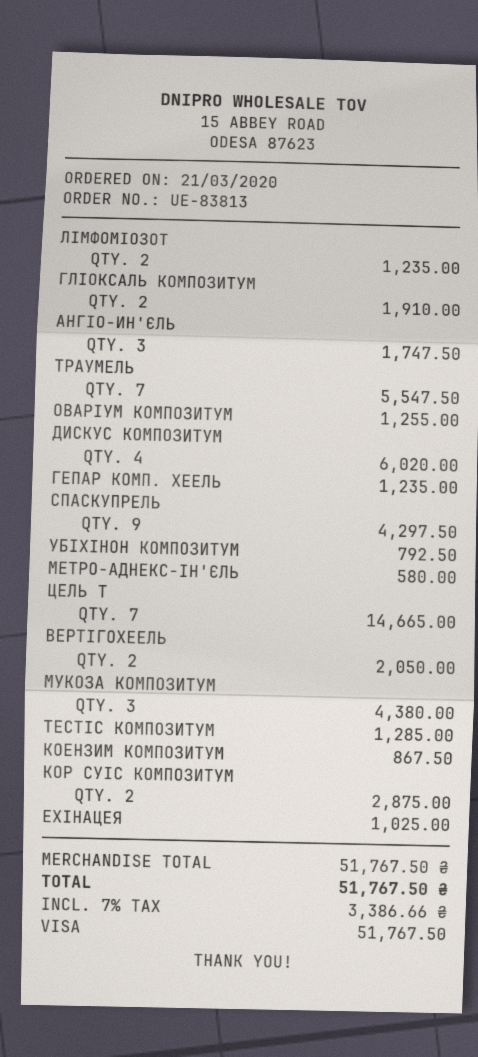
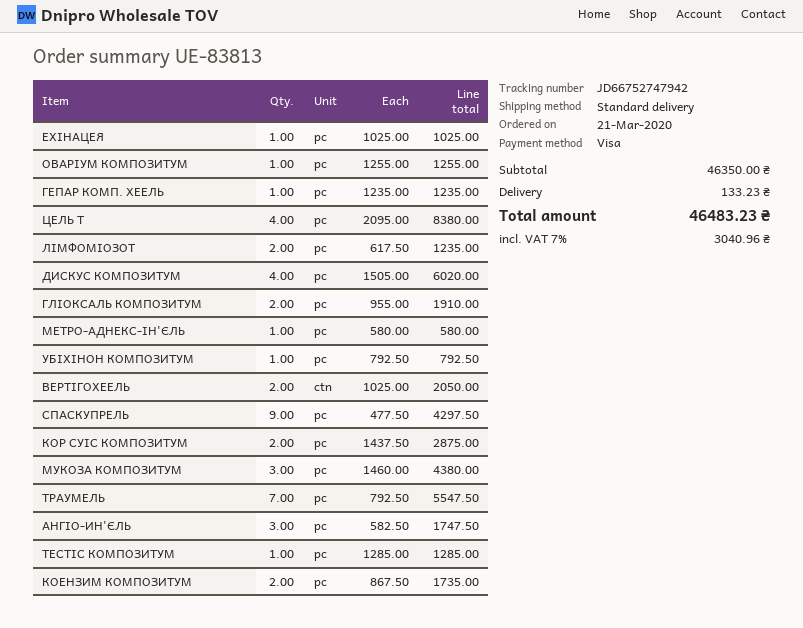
ЦЕЛЬ Т: 7 for 14665.00 -> 4 for 8380.00
КОЕНЗИМ КОМПОЗИТУМ: 1 for 867.50 -> 2 for 1735.00
subtotal: 51767.50 -> 46350.00
shipping: none -> 133.23
tax: 7% = 3386.66 -> 7% = 3040.96
total: 51767.50 -> 46483.23

